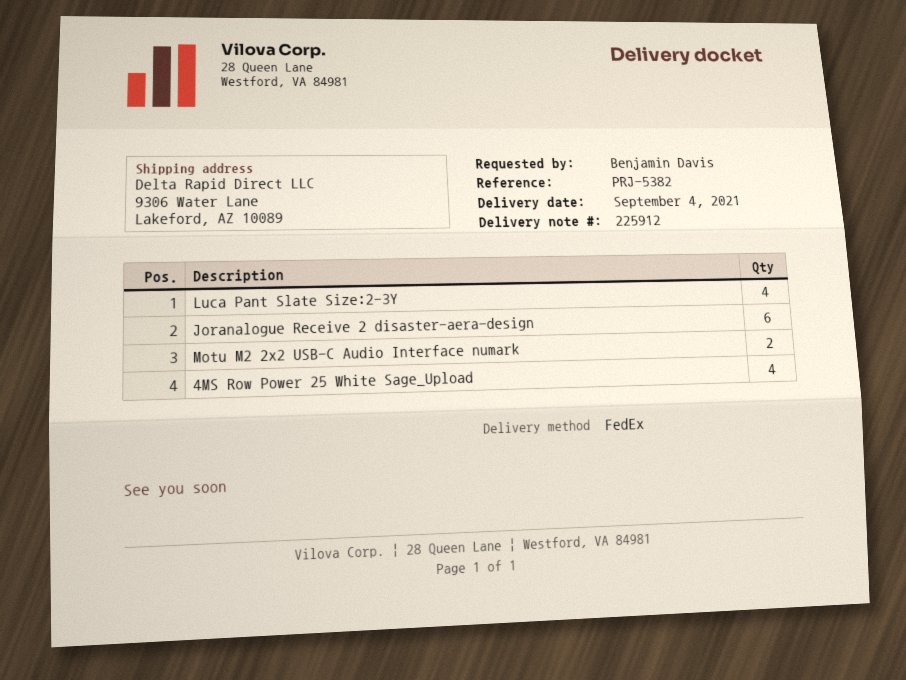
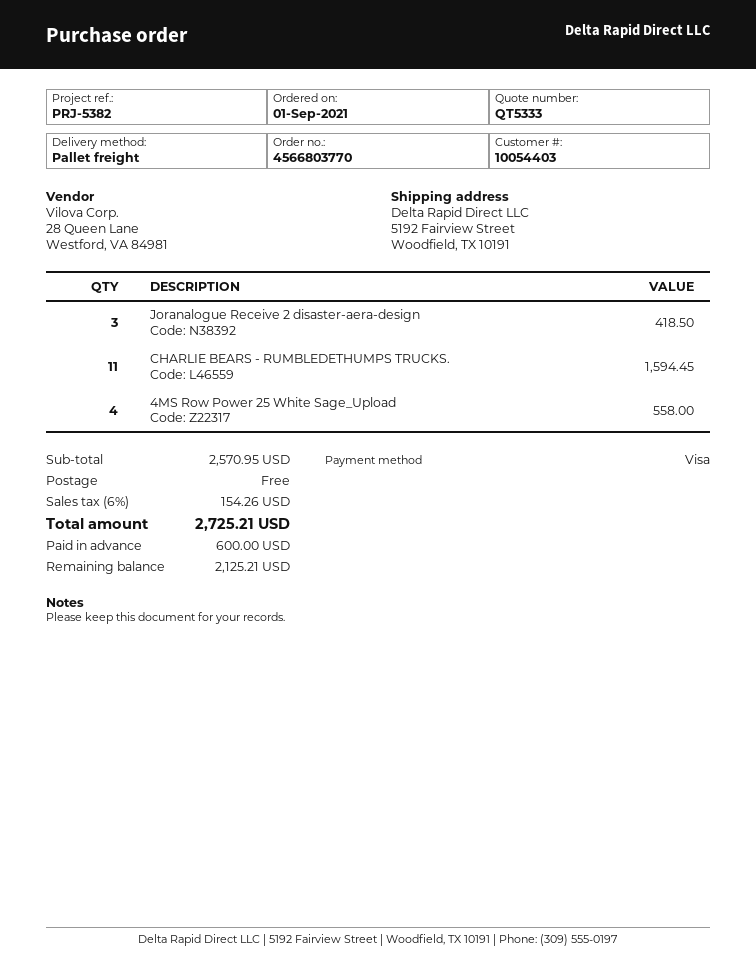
shipping method: FedEx -> pallet freight
ship to: 9306 Water Lane, Lakeford, AZ 10089 -> 5192 Fairview Street, Woodfield, TX 10191
Luca Pant Slate Size:2-3Y: 4 -> none
Joranalogue Receive 2 disaster-aera-design: 6 -> 3
Motu M2 2x2 USB-C Audio Interface numark: 2 -> none
CHARLIE BEARS - RUMBLEDETHUMPS TRUCKS.: none -> 11

